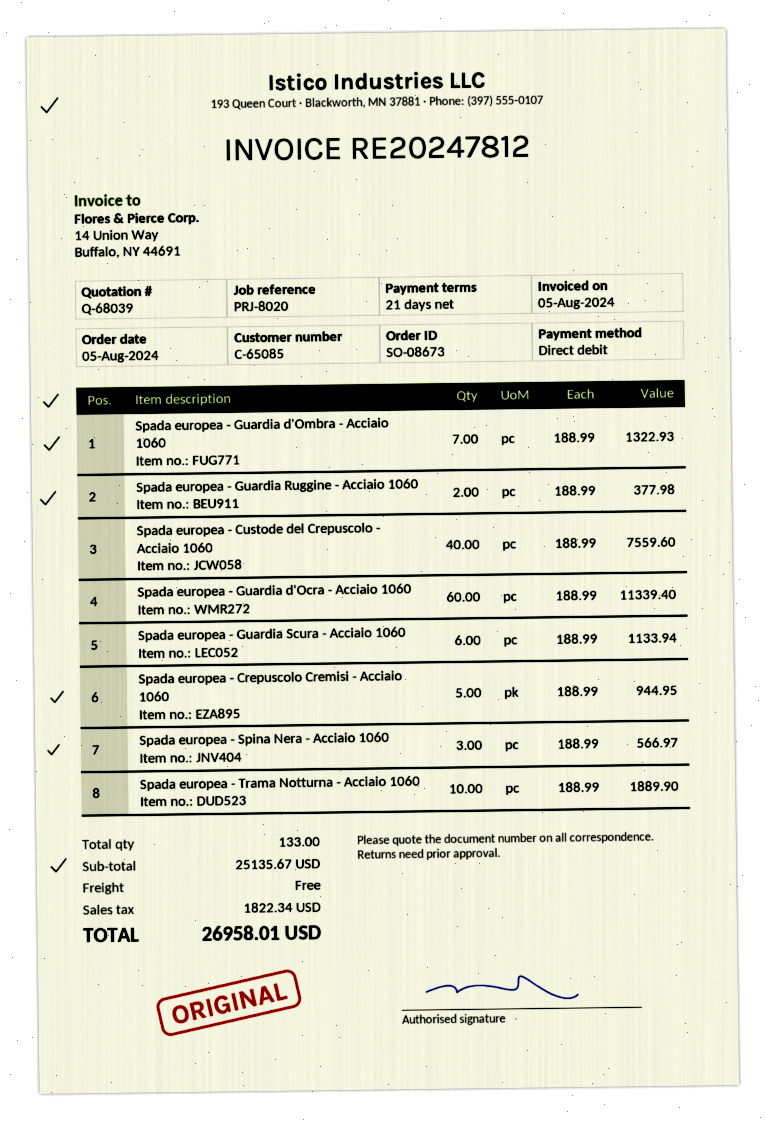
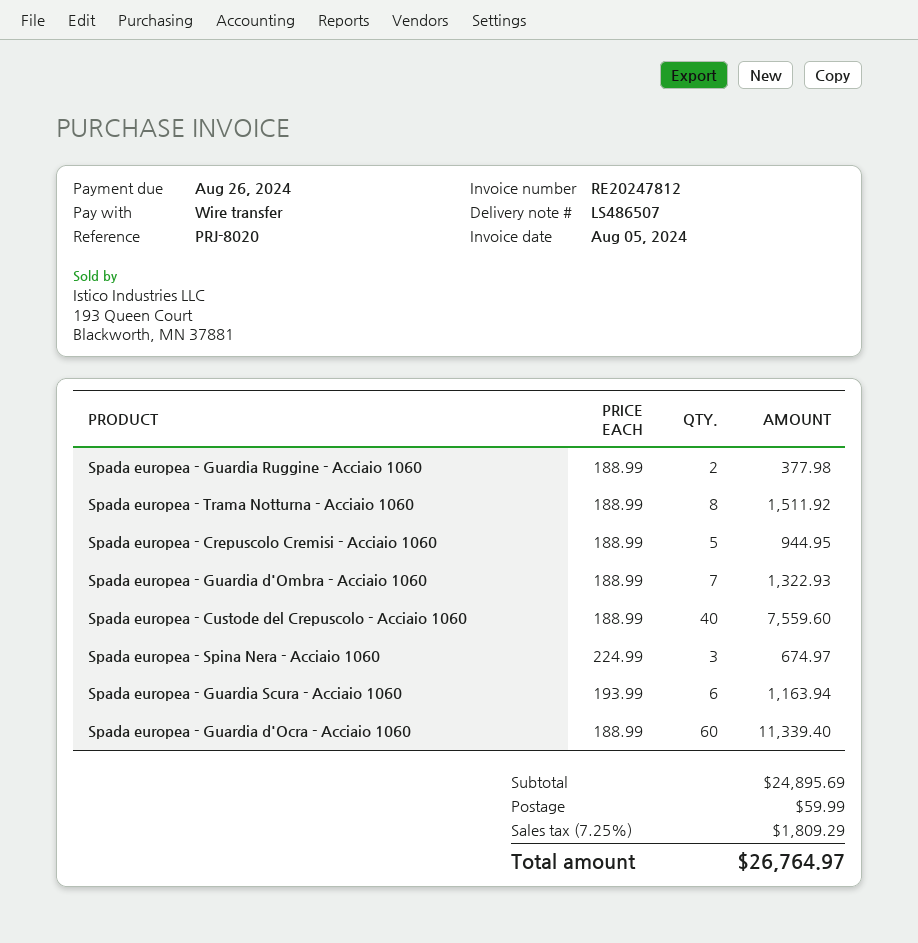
payment method: direct debit -> bank transfer
Spada europea - Guardia Scura - Acciaio 1060: 6 x 188.99 = 1133.94 -> 6 x 193.99 = 1163.94
Spada europea - Spina Nera - Acciaio 1060: 3 x 188.99 = 566.97 -> 3 x 224.99 = 674.97
Spada europea - Trama Notturna - Acciaio 1060: 10 x 188.99 = 1889.90 -> 8 x 188.99 = 1511.92
subtotal: 25135.67 -> 24895.69
shipping: 0.00 -> 59.99
tax: 1822.34 -> 1809.29
total: 26958.01 -> 26764.97

